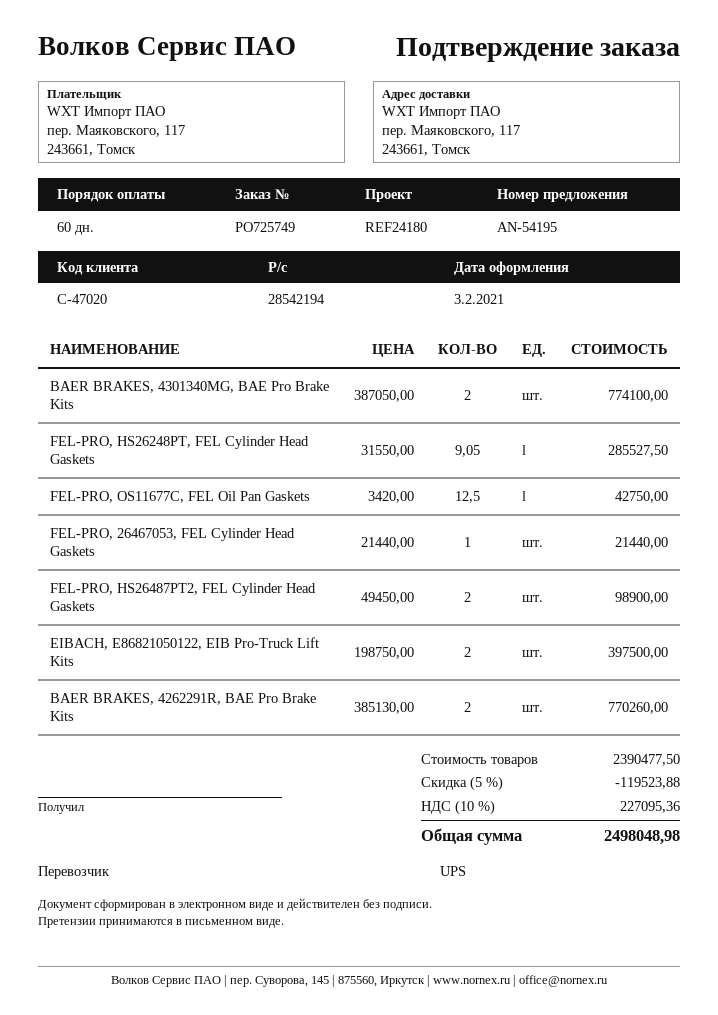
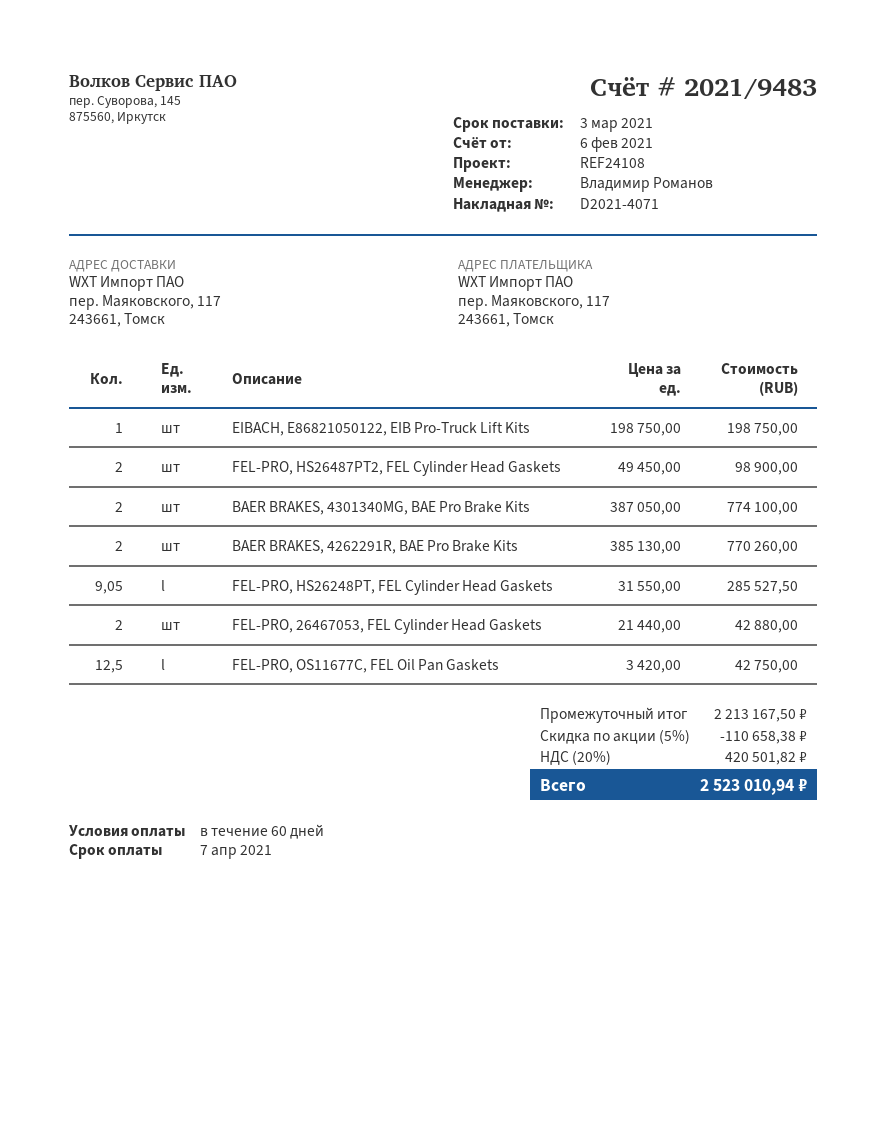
reference: REF24180 -> REF24108
FEL-PRO, 26467053, FEL Cylinder Head Gaskets: 1 x 21440.00 = 21440.00 -> 2 x 21440.00 = 42880.00
EIBACH, E86821050122, EIB Pro-Truck Lift Kits: 2 x 198750.00 = 397500.00 -> 1 x 198750.00 = 198750.00
subtotal: 2390477.50 -> 2213167.50
discount: 5% = 119523.88 -> 5% = 110658.38
tax: 10% = 227095.36 -> 20% = 420501.82
total: 2498048.98 -> 2523010.94

